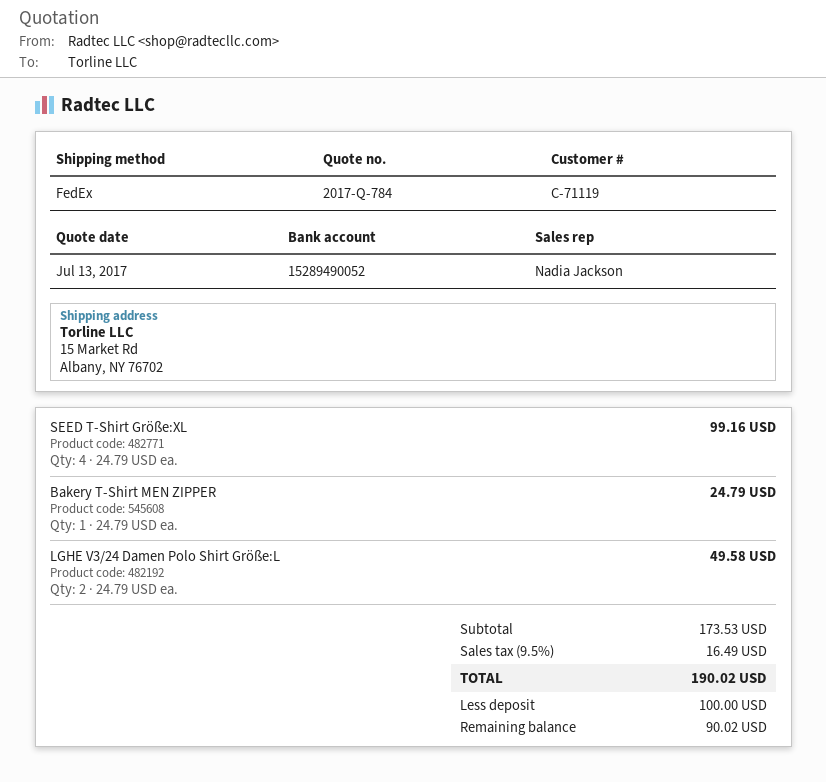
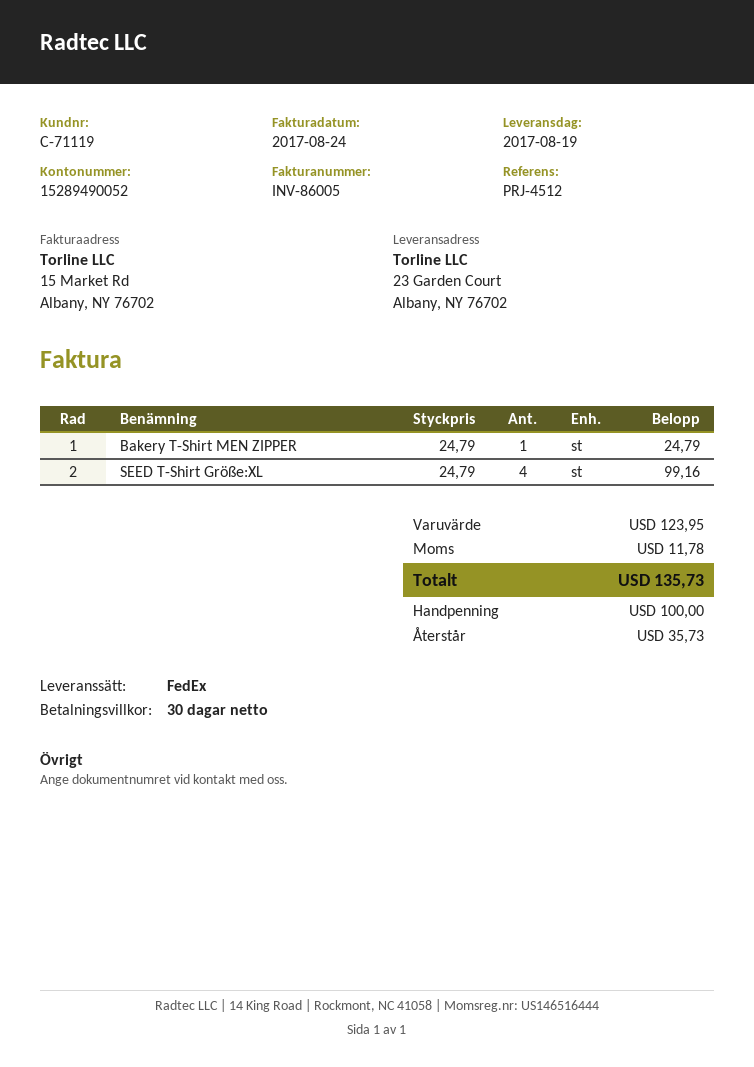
ship to: 15 Market Rd, Albany, NY 76702 -> 23 Garden Court, Albany, NY 76702
LGHE V3/24 Damen Polo Shirt Größe:L: 2 x 24.79 = 49.58 -> none
subtotal: 173.53 -> 123.95
tax: 16.49 -> 11.78
total: 190.02 -> 135.73
balance: 90.02 -> 35.73

